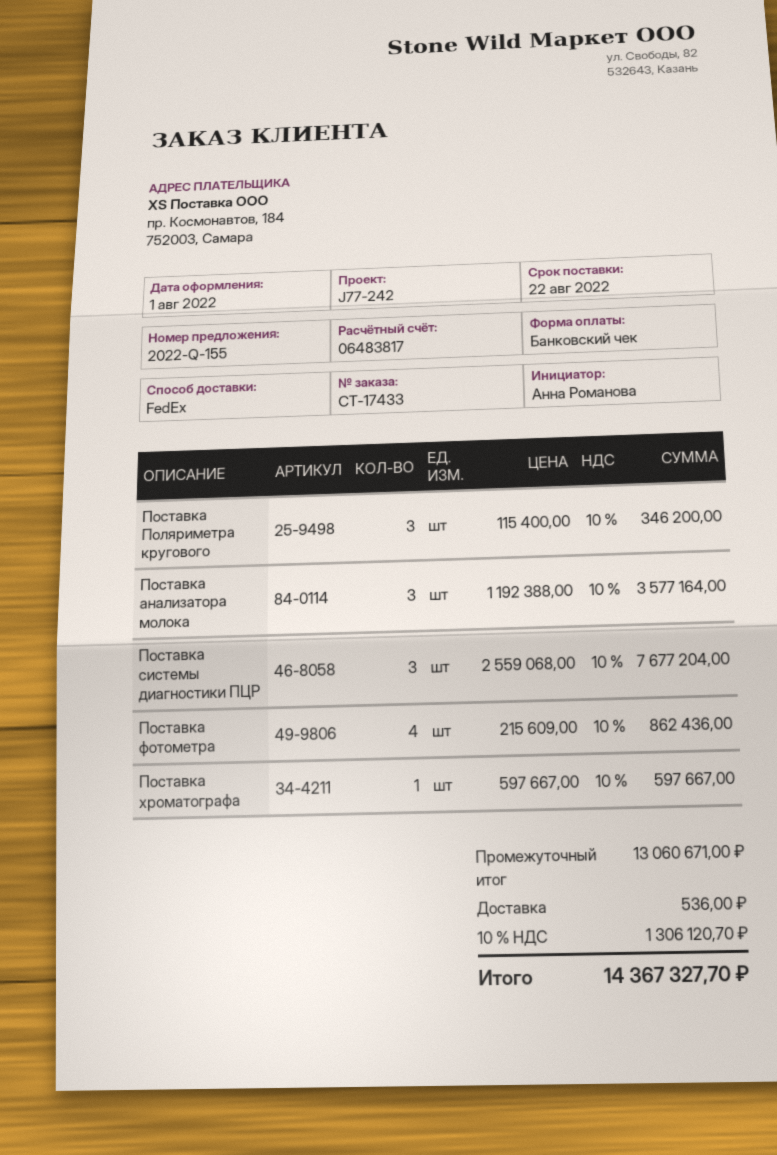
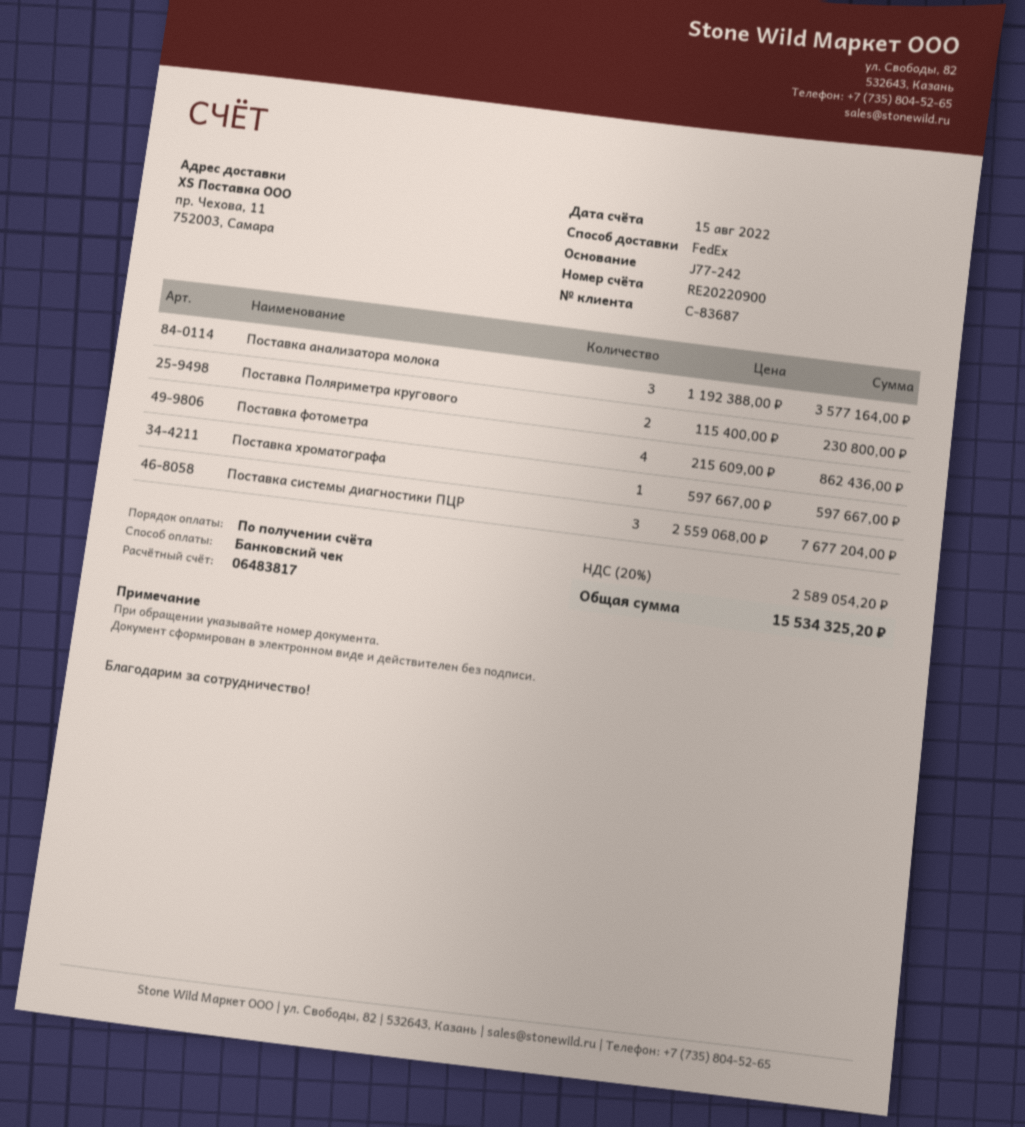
Поставка Поляриметра кругового: 3 x 115400.00 = 346200.00 -> 2 x 115400.00 = 230800.00
shipping: 536.00 -> none
tax: 10% = 1306120.70 -> 20% = 2589054.20
total: 14367327.70 -> 15534325.20

